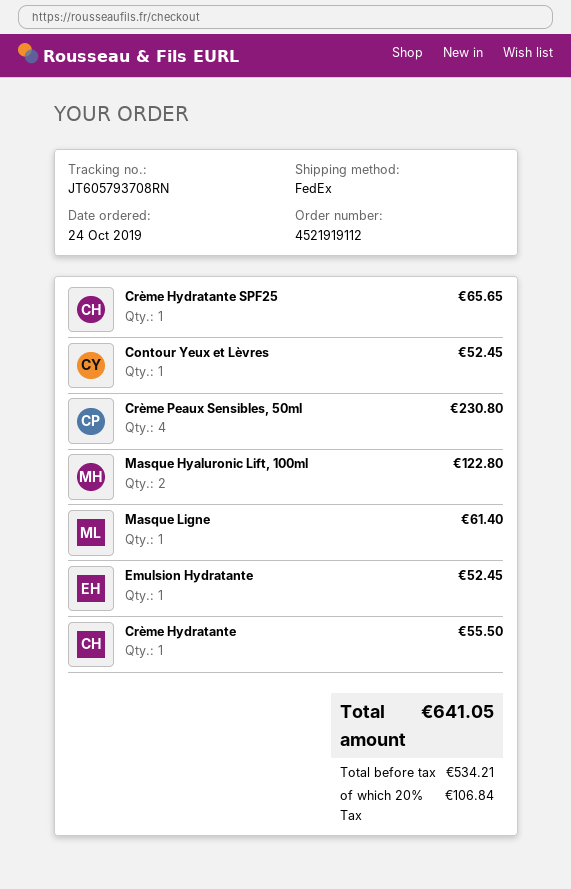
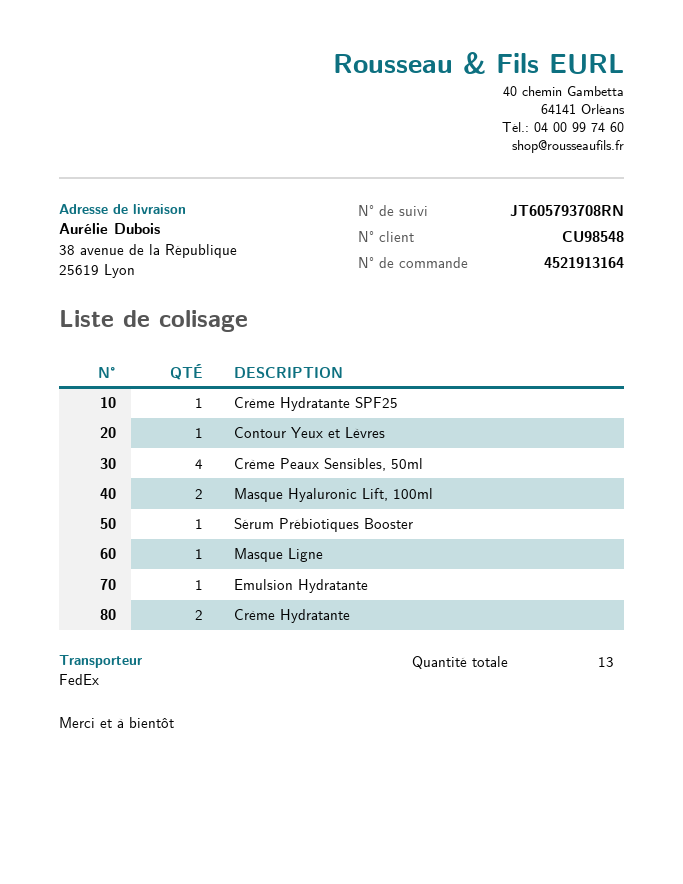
order number: 4521919112 -> 4521913164
Crème Hydratante: 1 -> 2
Sérum Prébiotiques Booster: none -> 1

